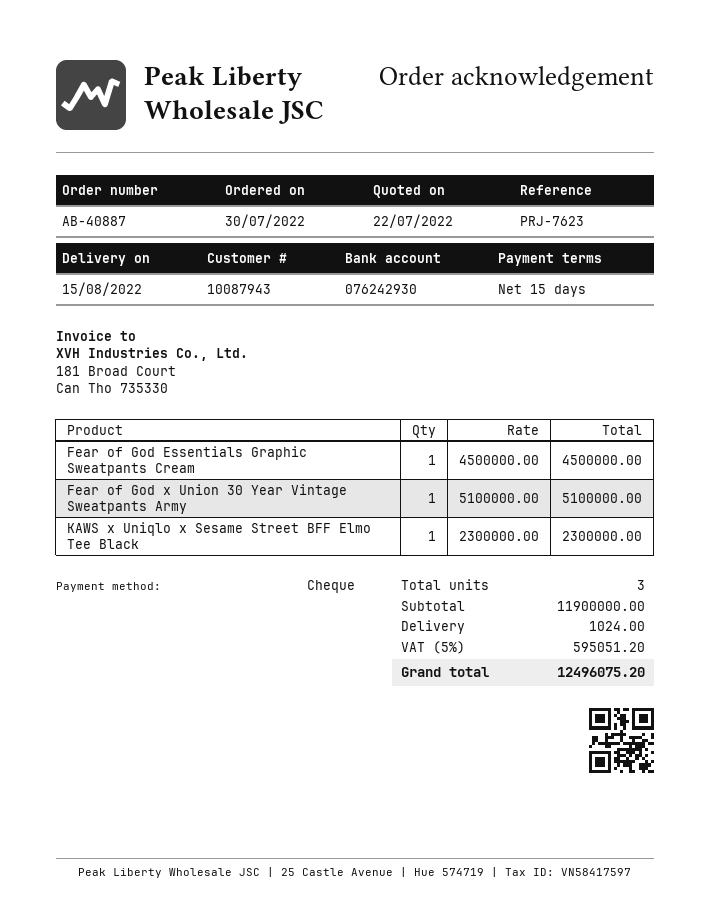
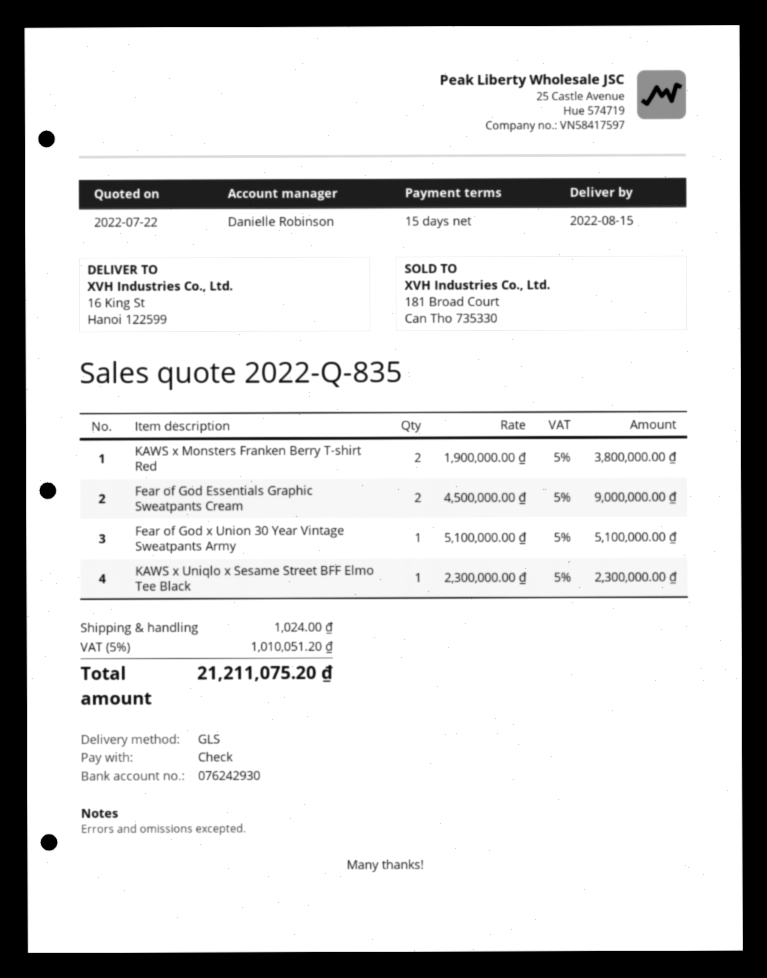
Fear of God Essentials Graphic Sweatpants Cream: 1 x 4500000.00 = 4500000.00 -> 2 x 4500000.00 = 9000000.00
KAWS x Monsters Franken Berry T-shirt Red: none -> 2 x 1900000.00 = 3800000.00
tax: 5% = 595051.20 -> 5% = 1010051.20
total: 12496075.20 -> 21211075.20

